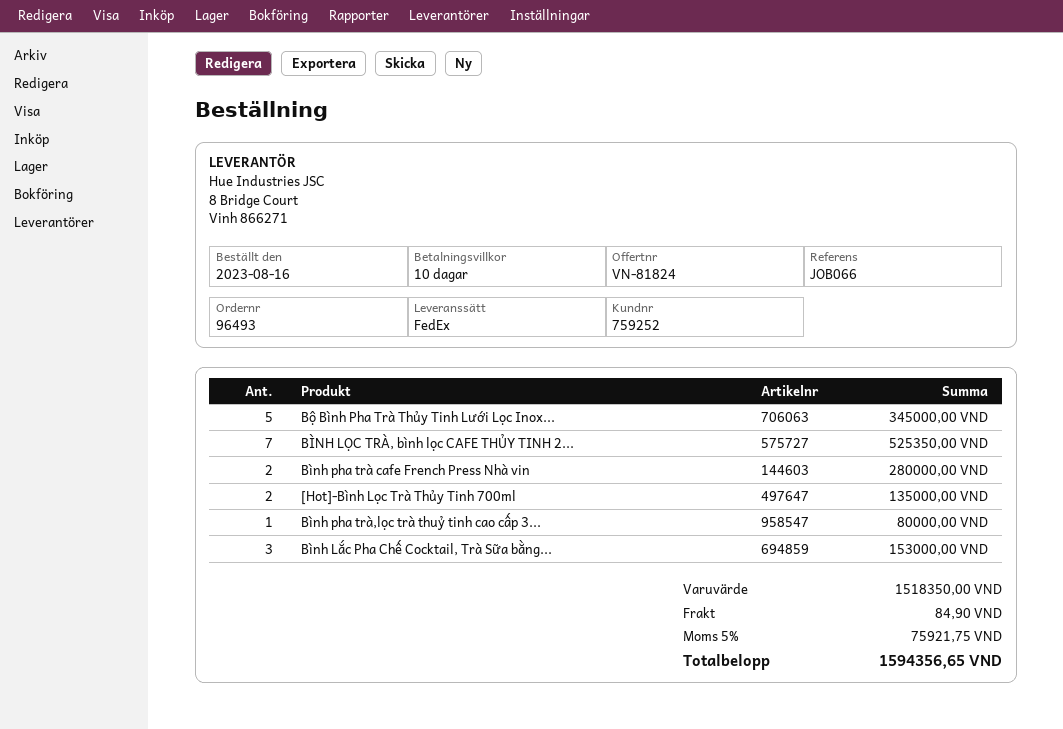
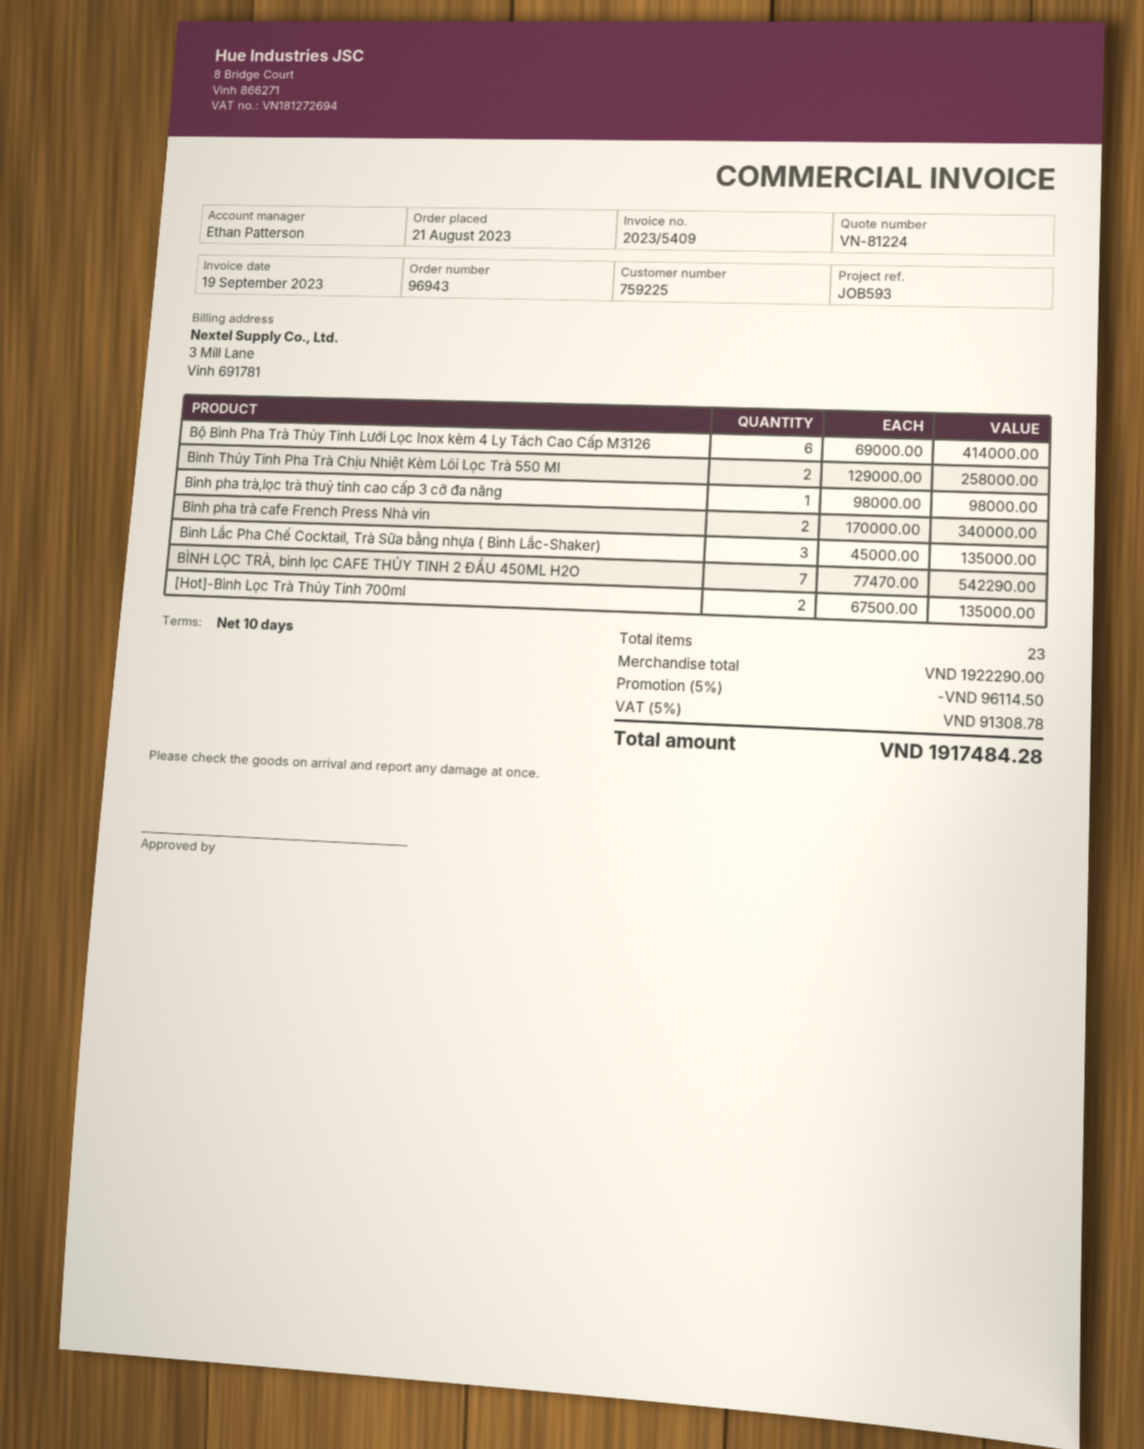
quote number: VN-81824 -> VN-81224
order number: 96493 -> 96943
order date: 2023-08-16 -> 2023-08-21
customer number: 759252 -> 759225
reference: JOB066 -> JOB593
Bộ Bình Pha Trà Thủy Tinh Lưới Lọc Inox...: 5 for 345000.00 -> 6 for 414000.00
BÌNH LỌC TRÀ, bình lọc CAFE THỦY TINH 2...: 7 for 525350.00 -> 7 for 542290.00
Bình pha trà cafe French Press Nhà vin: 2 for 280000.00 -> 2 for 340000.00
Bình pha trà,lọc trà thuỷ tinh cao cấp 3...: 1 for 80000.00 -> 1 for 98000.00
Bình Lắc Pha Chế Cocktail, Trà Sữa bằng...: 3 for 153000.00 -> 3 for 135000.00
Bình Thủy Tinh Pha Trà Chịu Nhiệt Kèm Lõi Lọc Trà 550 Ml: none -> 2 for 258000.00
subtotal: 1518350.00 -> 1922290.00
discount: none -> 5% = 96114.50
shipping: 84.90 -> none
tax: 5% = 75921.75 -> 5% = 91308.78
total: 1594356.65 -> 1917484.28

